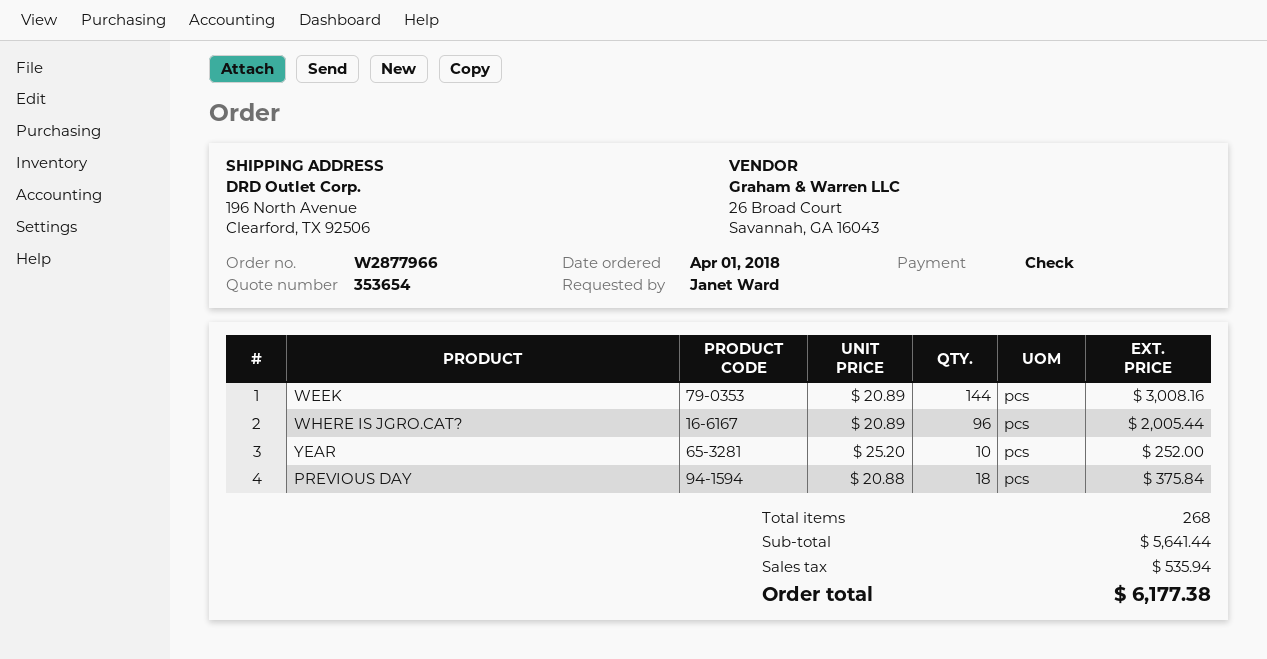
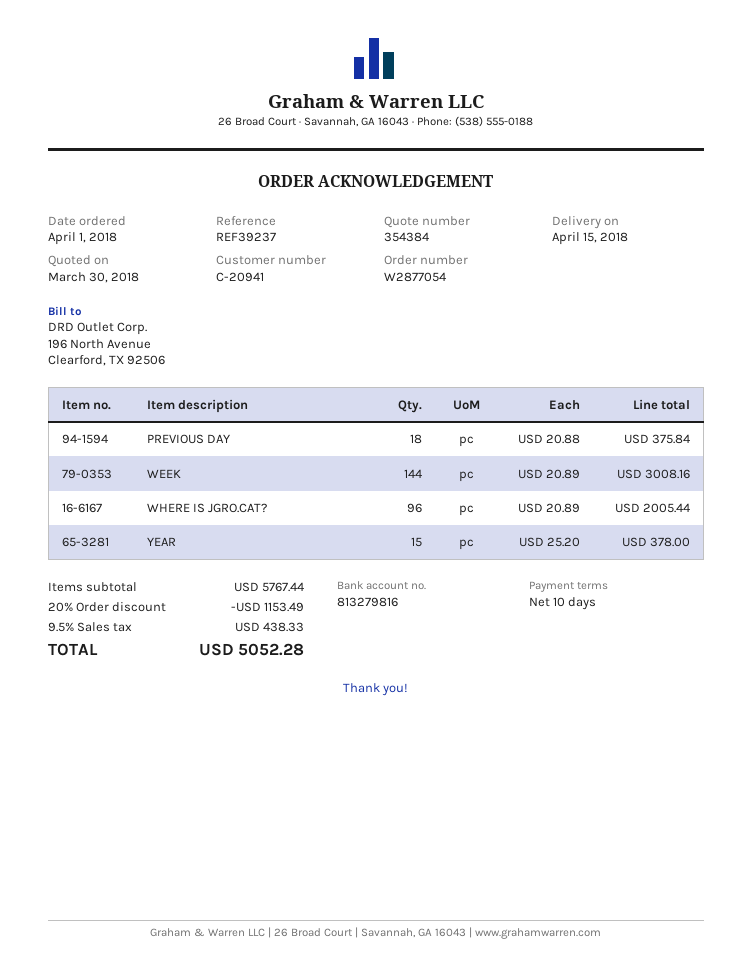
quote number: 353654 -> 354384
order number: W2877966 -> W2877054
YEAR: 10 x 25.20 = 252.00 -> 15 x 25.20 = 378.00
subtotal: 5641.44 -> 5767.44
discount: none -> 20% = 1153.49
tax: 535.94 -> 438.33
total: 6177.38 -> 5052.28

